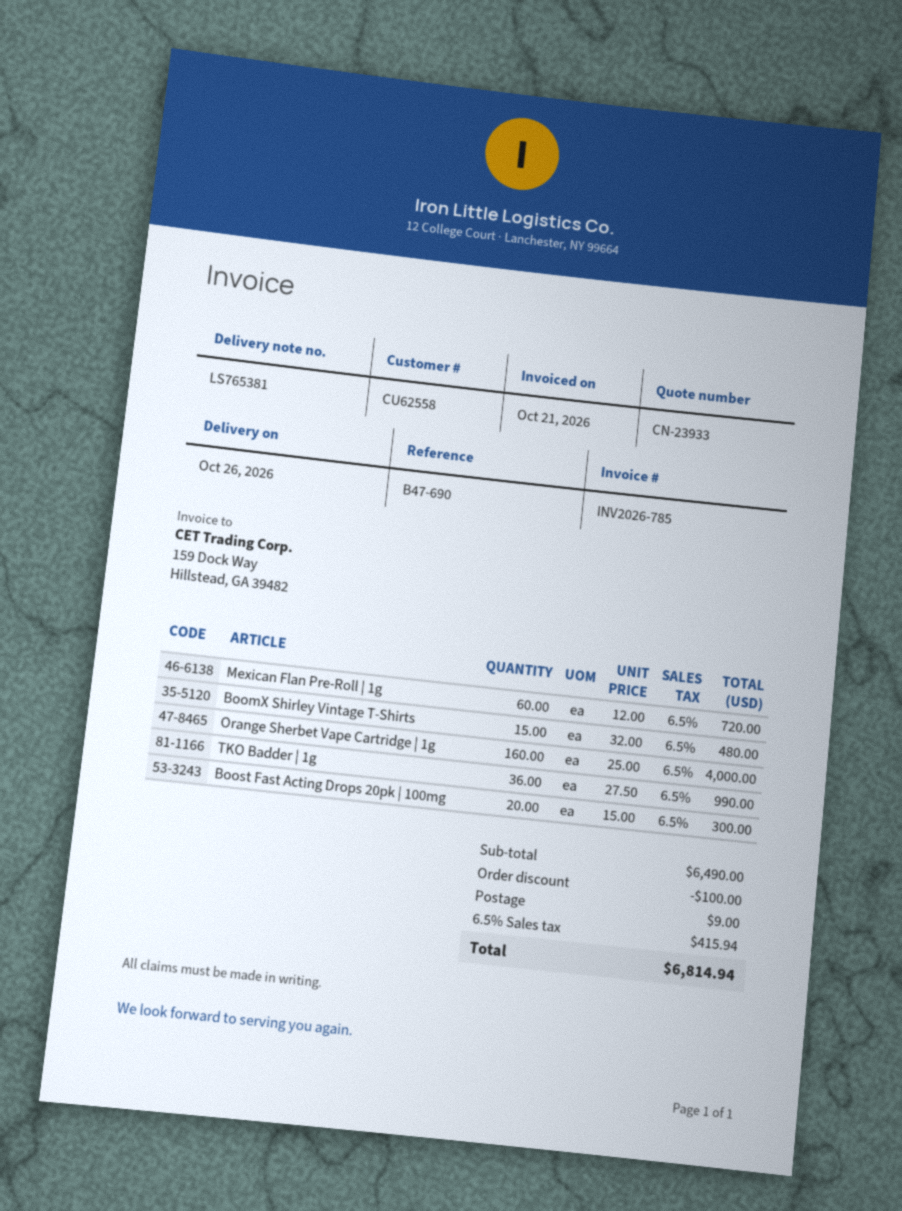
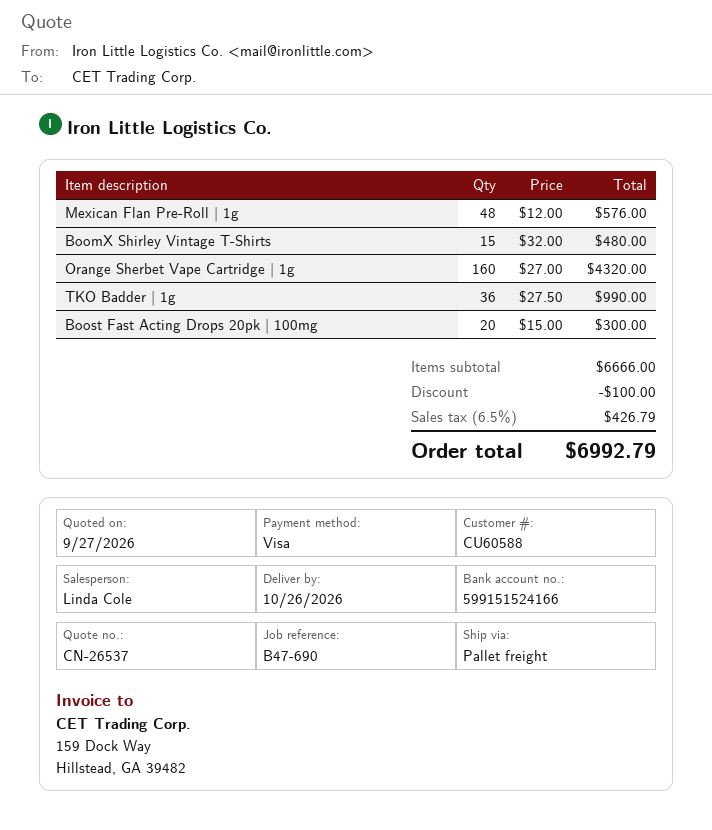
quote number: CN-23933 -> CN-26537
customer number: CU62558 -> CU60588
Mexican Flan Pre-Roll | 1g: 60 x 12.00 = 720.00 -> 48 x 12.00 = 576.00
Orange Sherbet Vape Cartridge | 1g: 160 x 25.00 = 4000.00 -> 160 x 27.00 = 4320.00
subtotal: 6490.00 -> 6666.00
shipping: 9.00 -> none
tax: 6.5% = 415.94 -> 6.5% = 426.79
total: 6814.94 -> 6992.79

